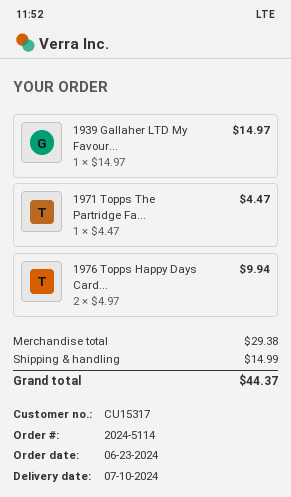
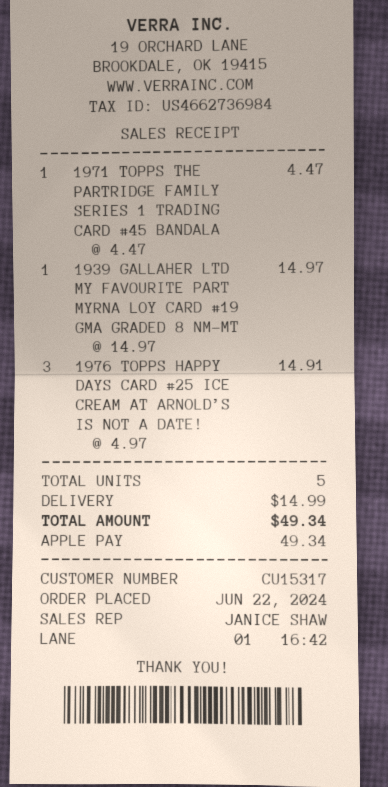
order date: 2024-06-23 -> 2024-06-22
1976 Topps Happy Days Card...: 2 x 4.97 = 9.94 -> 3 x 4.97 = 14.91
total: 44.37 -> 49.34

